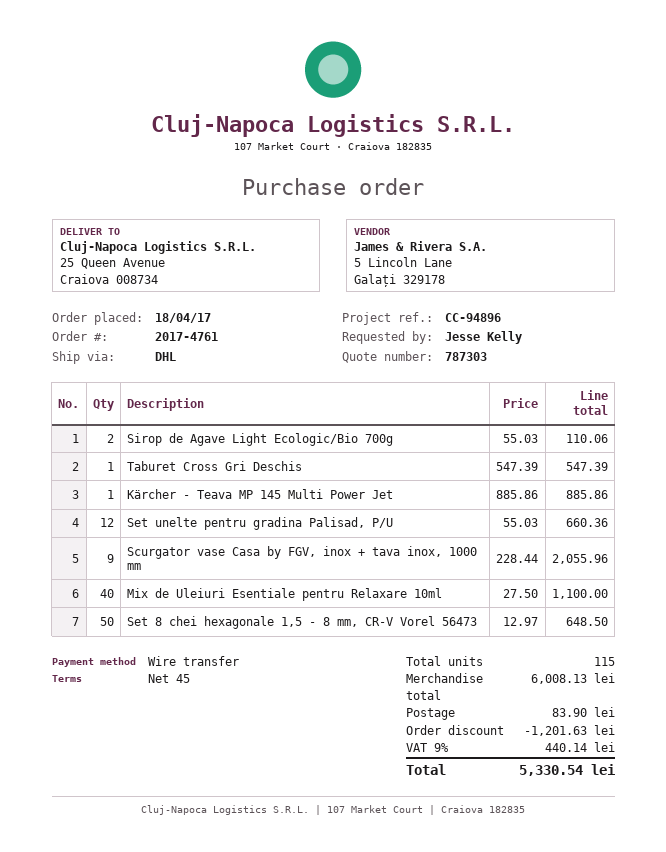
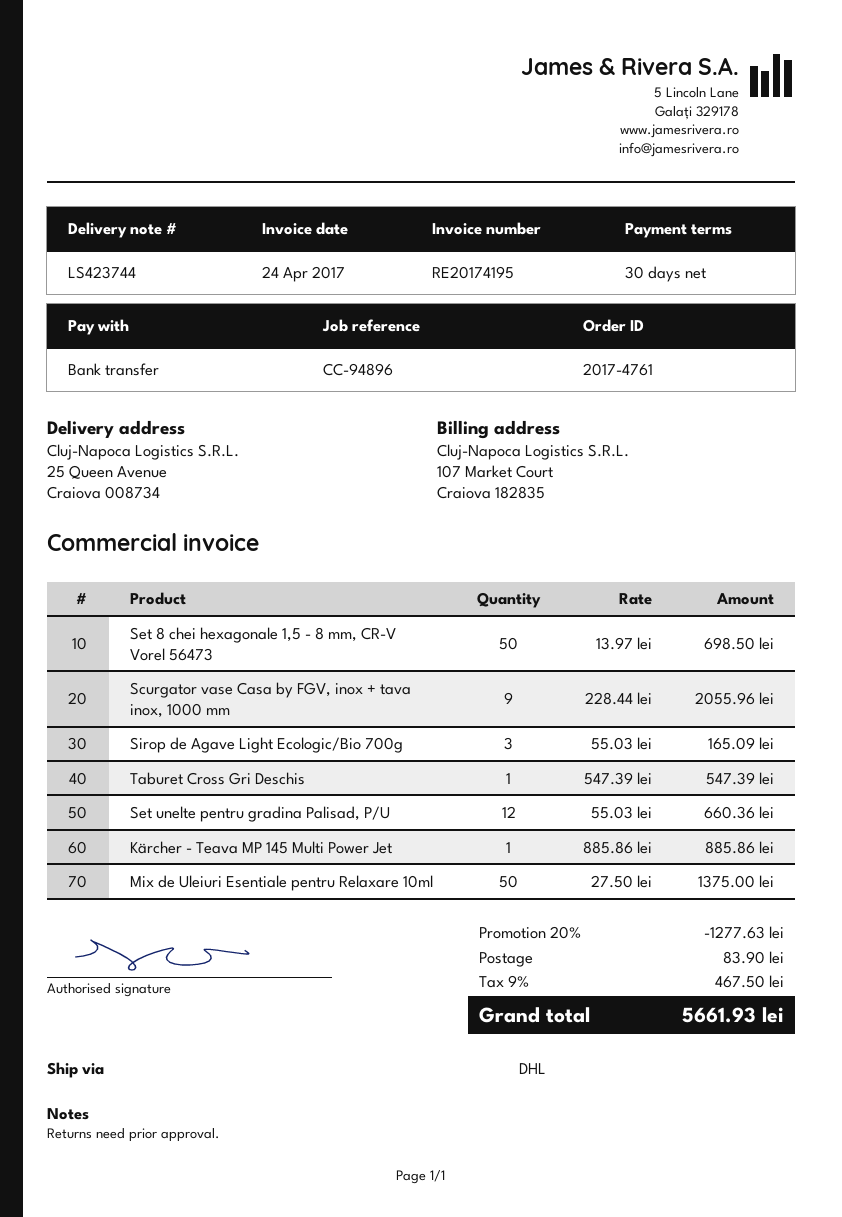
payment terms: 45 days -> 30 days
Sirop de Agave Light Ecologic/Bio 700g: 2 x 55.03 = 110.06 -> 3 x 55.03 = 165.09
Mix de Uleiuri Esentiale pentru Relaxare 10ml: 40 x 27.50 = 1100.00 -> 50 x 27.50 = 1375.00
Set 8 chei hexagonale 1,5 - 8 mm, CR-V Vorel 56473: 50 x 12.97 = 648.50 -> 50 x 13.97 = 698.50
discount: 1201.63 -> 1277.63
tax: 9% = 440.14 -> 9% = 467.50
total: 5330.54 -> 5661.93

